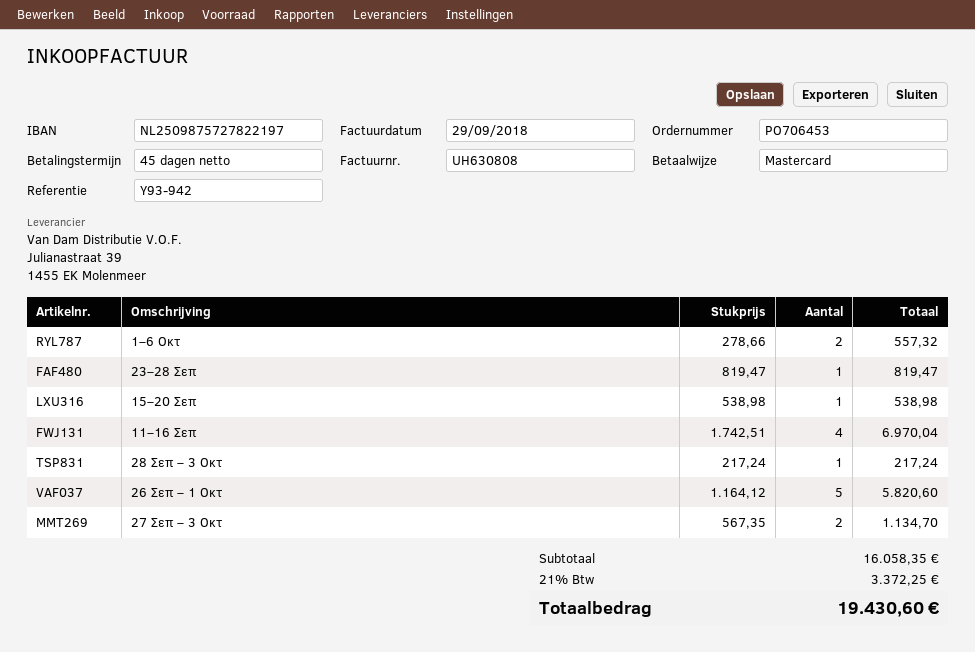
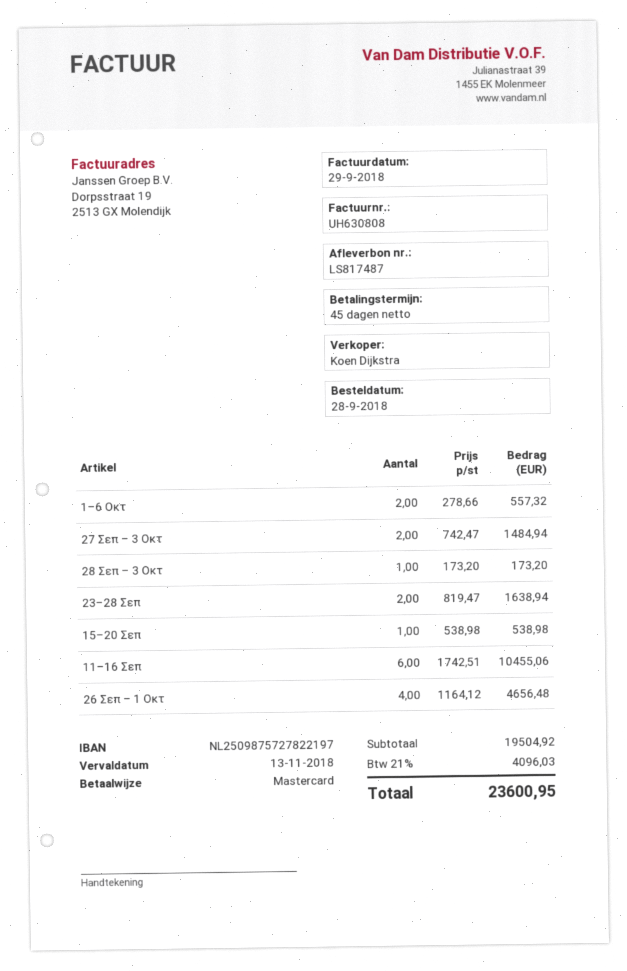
23–28 Σεπ: 1 x 819.47 = 819.47 -> 2 x 819.47 = 1638.94
11–16 Σεπ: 4 x 1742.51 = 6970.04 -> 6 x 1742.51 = 10455.06
28 Σεπ – 3 Οκτ: 1 x 217.24 = 217.24 -> 1 x 173.20 = 173.20
26 Σεπ – 1 Οκτ: 5 x 1164.12 = 5820.60 -> 4 x 1164.12 = 4656.48
27 Σεπ – 3 Οκτ: 2 x 567.35 = 1134.70 -> 2 x 742.47 = 1484.94
subtotal: 16058.35 -> 19504.92
tax: 21% = 3372.25 -> 21% = 4096.03
total: 19430.60 -> 23600.95

